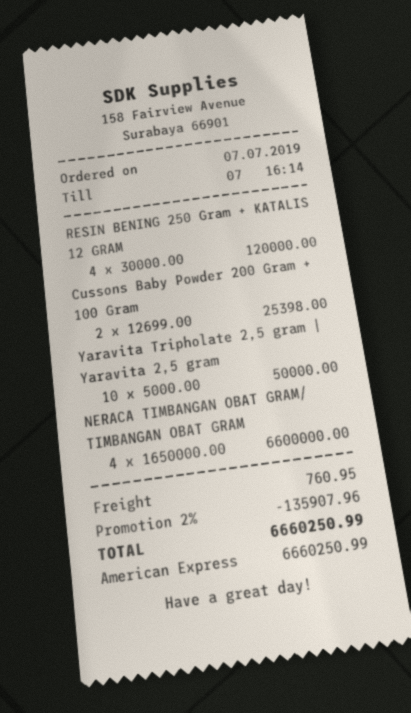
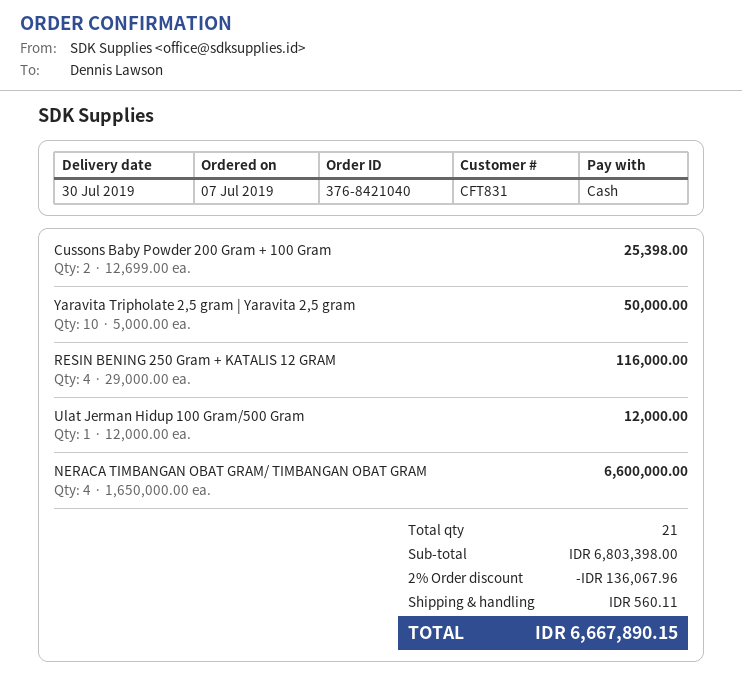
payment method: American Express -> cash
RESIN BENING 250 Gram + KATALIS 12 GRAM: 4 x 30000.00 = 120000.00 -> 4 x 29000.00 = 116000.00
Ulat Jerman Hidup 100 Gram/500 Gram: none -> 1 x 12000.00 = 12000.00
discount: 2% = 135907.96 -> 2% = 136067.96
shipping: 760.95 -> 560.11
total: 6660250.99 -> 6667890.15

